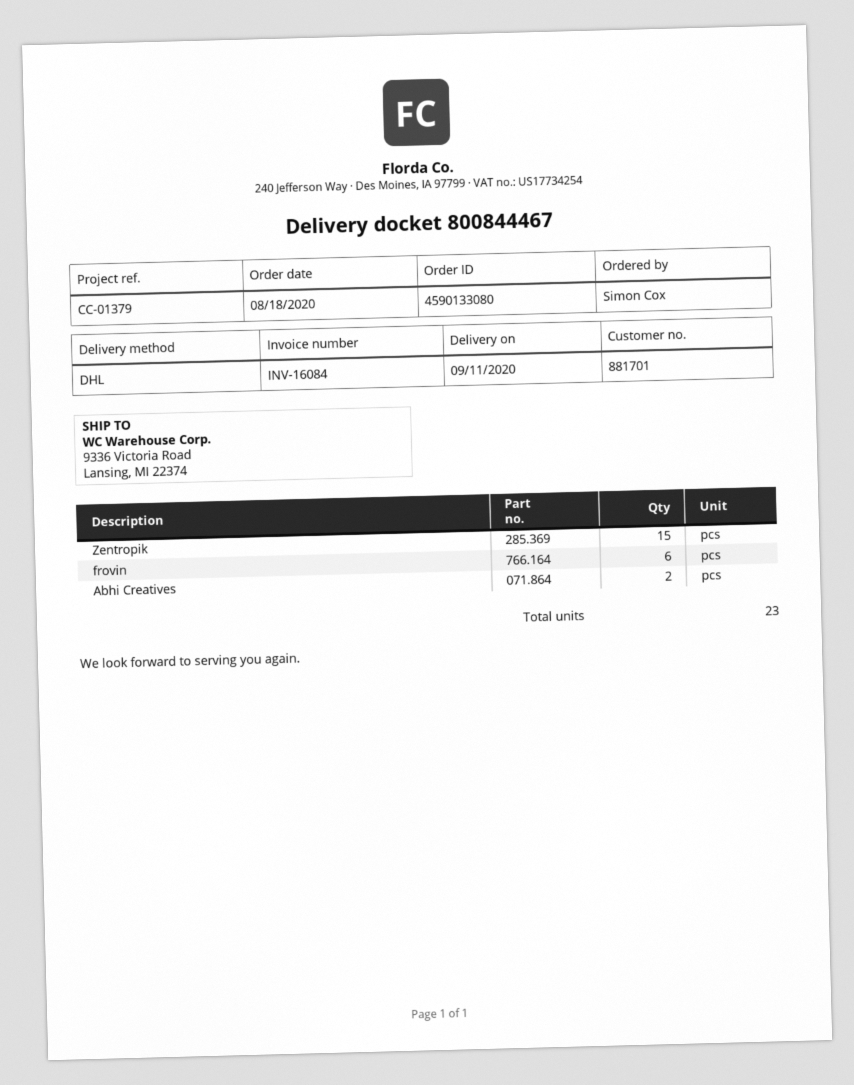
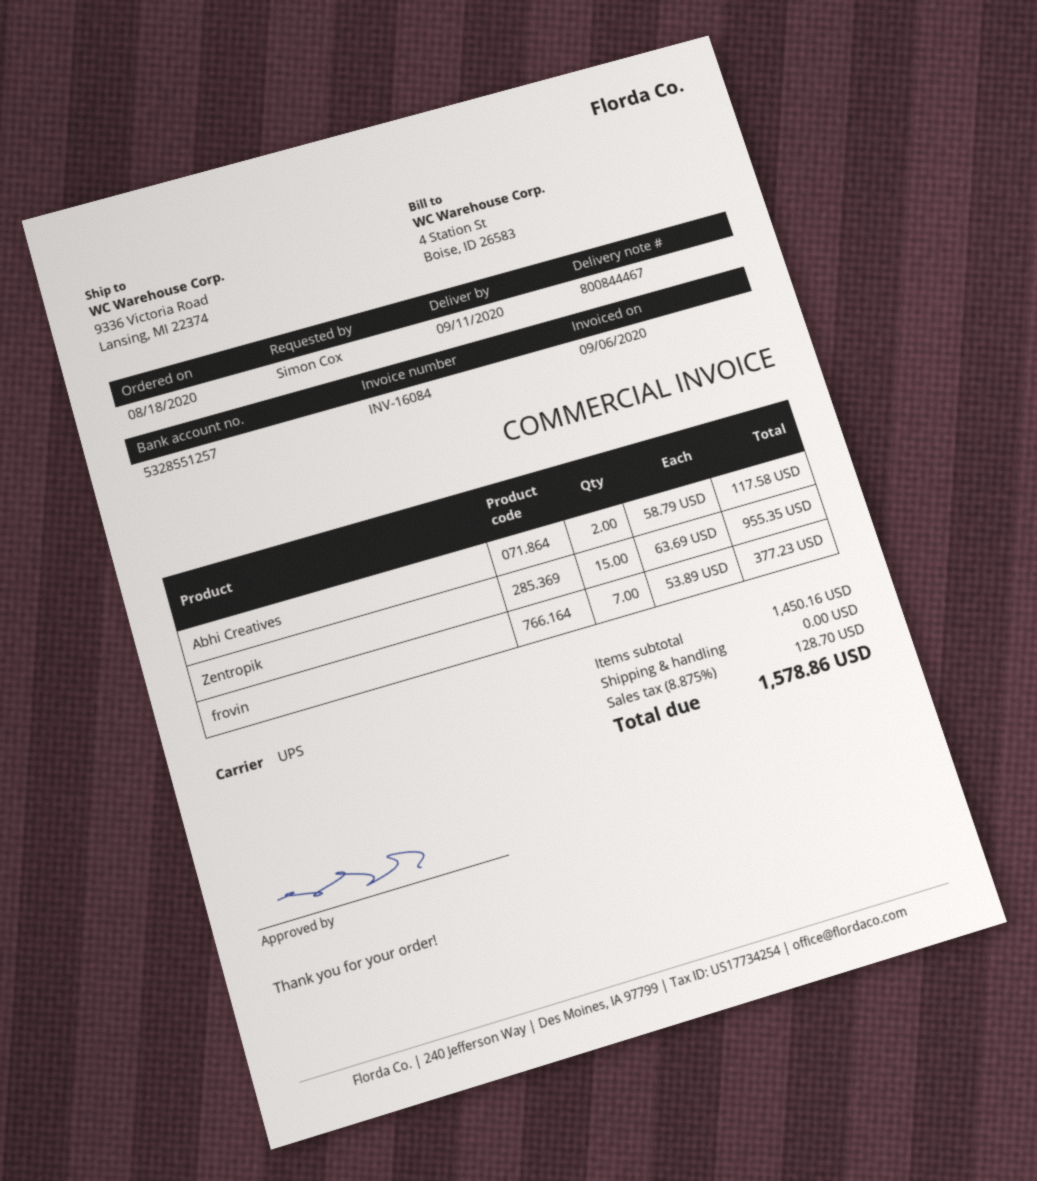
shipping method: DHL -> UPS
frovin: 6 -> 7

